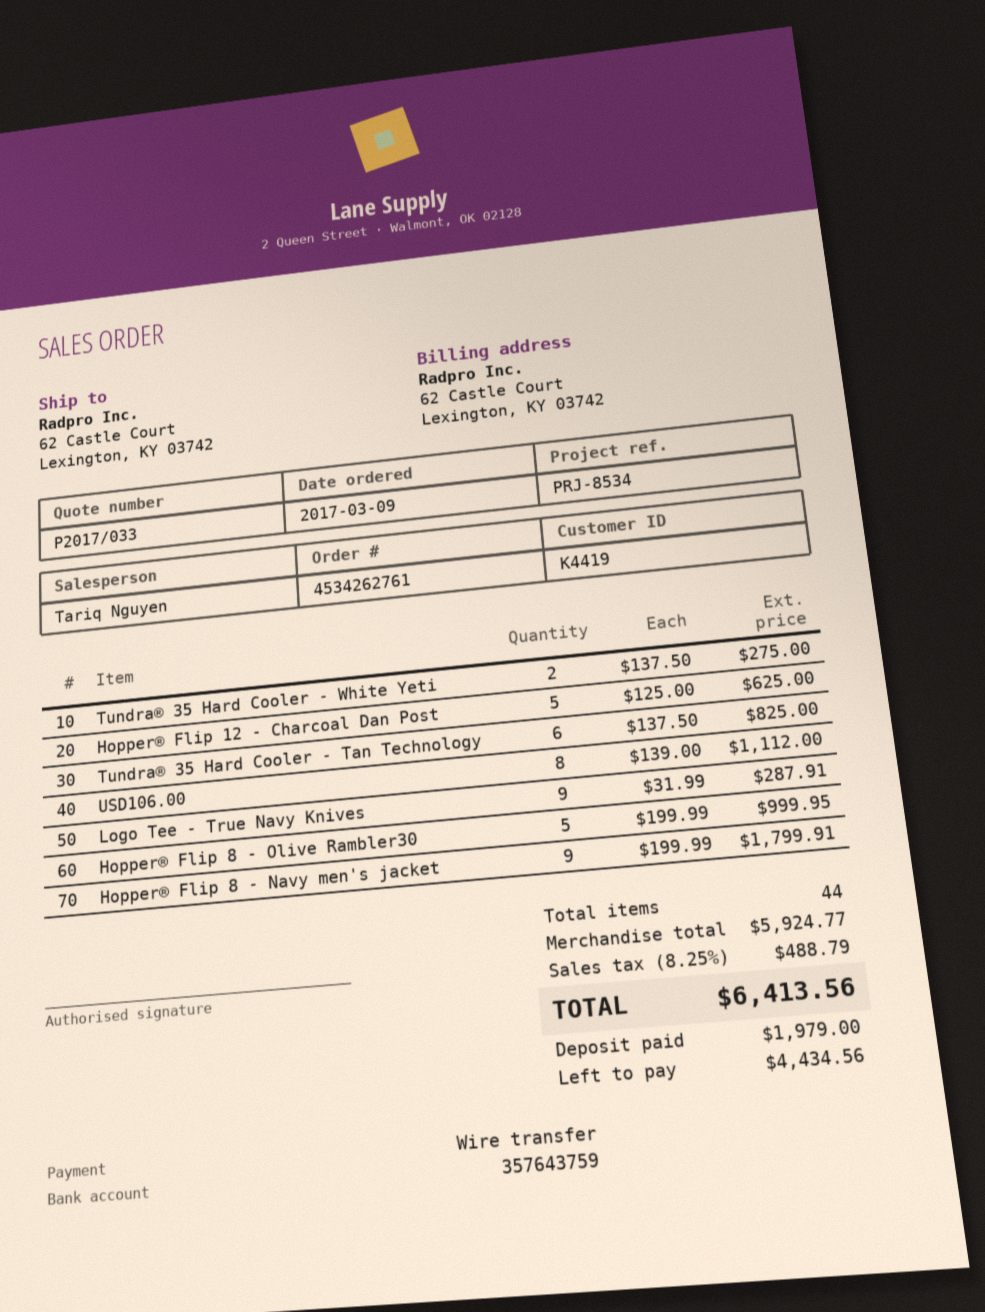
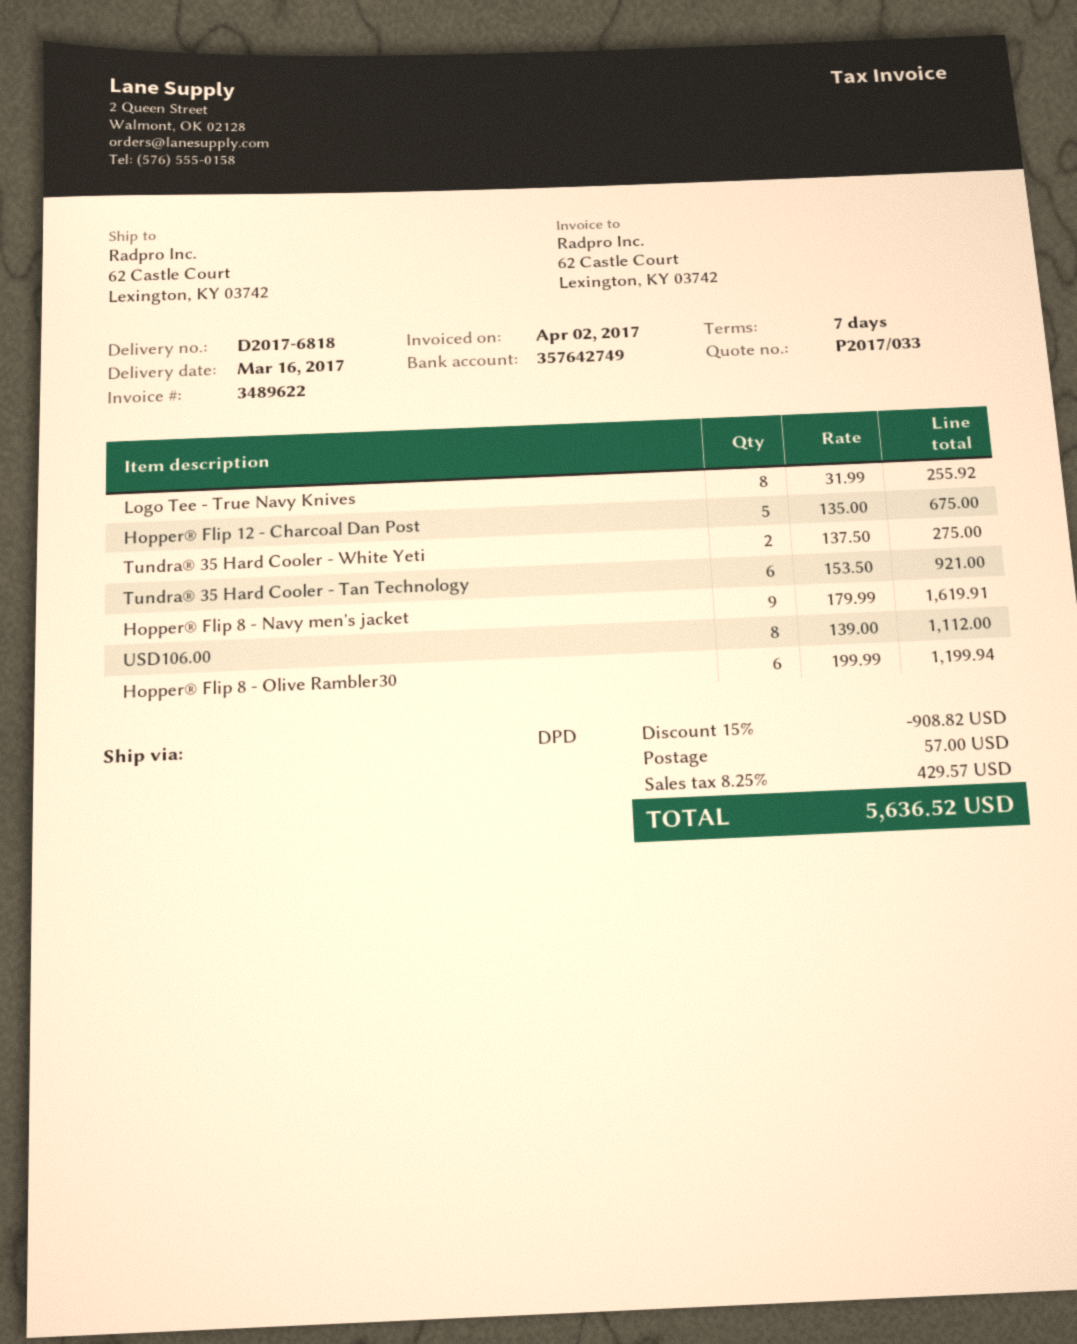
bank account: 357643759 -> 357642749
Hopper® Flip 12 - Charcoal Dan Post: 5 x 125.00 = 625.00 -> 5 x 135.00 = 675.00
Tundra® 35 Hard Cooler - Tan Technology: 6 x 137.50 = 825.00 -> 6 x 153.50 = 921.00
Logo Tee - True Navy Knives: 9 x 31.99 = 287.91 -> 8 x 31.99 = 255.92
Hopper® Flip 8 - Olive Rambler30: 5 x 199.99 = 999.95 -> 6 x 199.99 = 1199.94
Hopper® Flip 8 - Navy men's jacket: 9 x 199.99 = 1799.91 -> 9 x 179.99 = 1619.91
discount: none -> 15% = 908.82
shipping: none -> 57.00
tax: 8.25% = 488.79 -> 8.25% = 429.57
total: 6413.56 -> 5636.52

